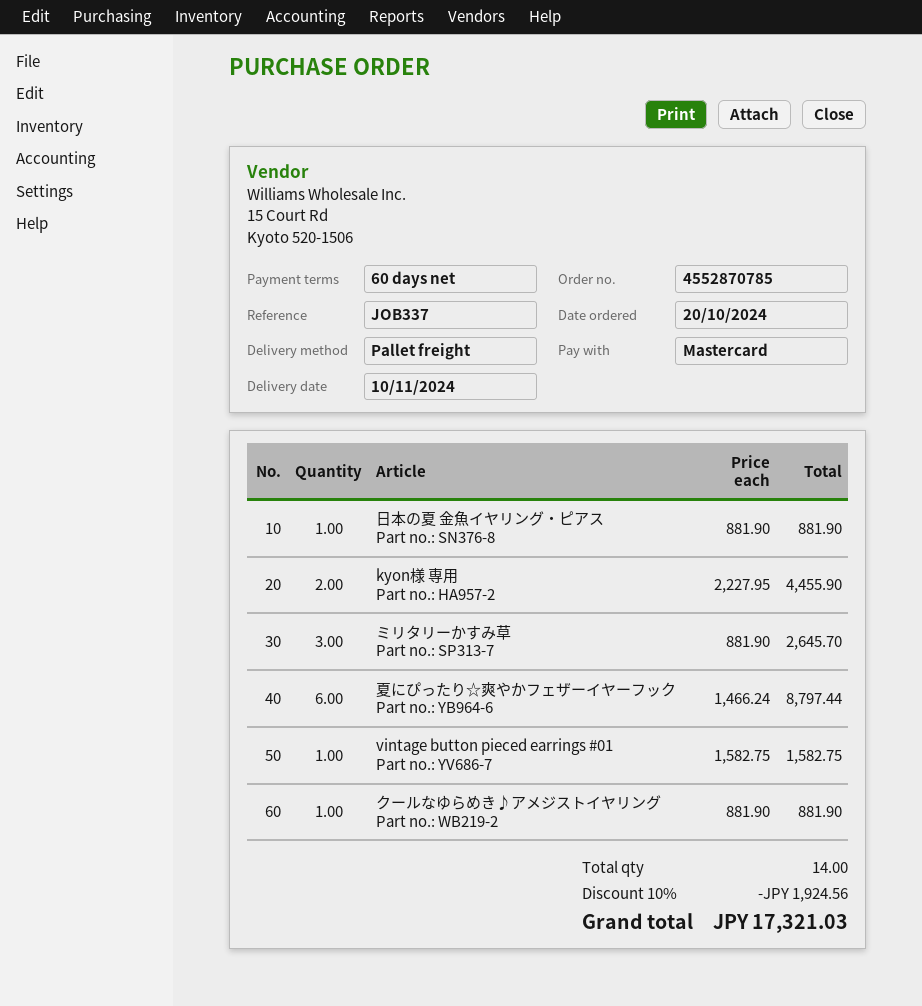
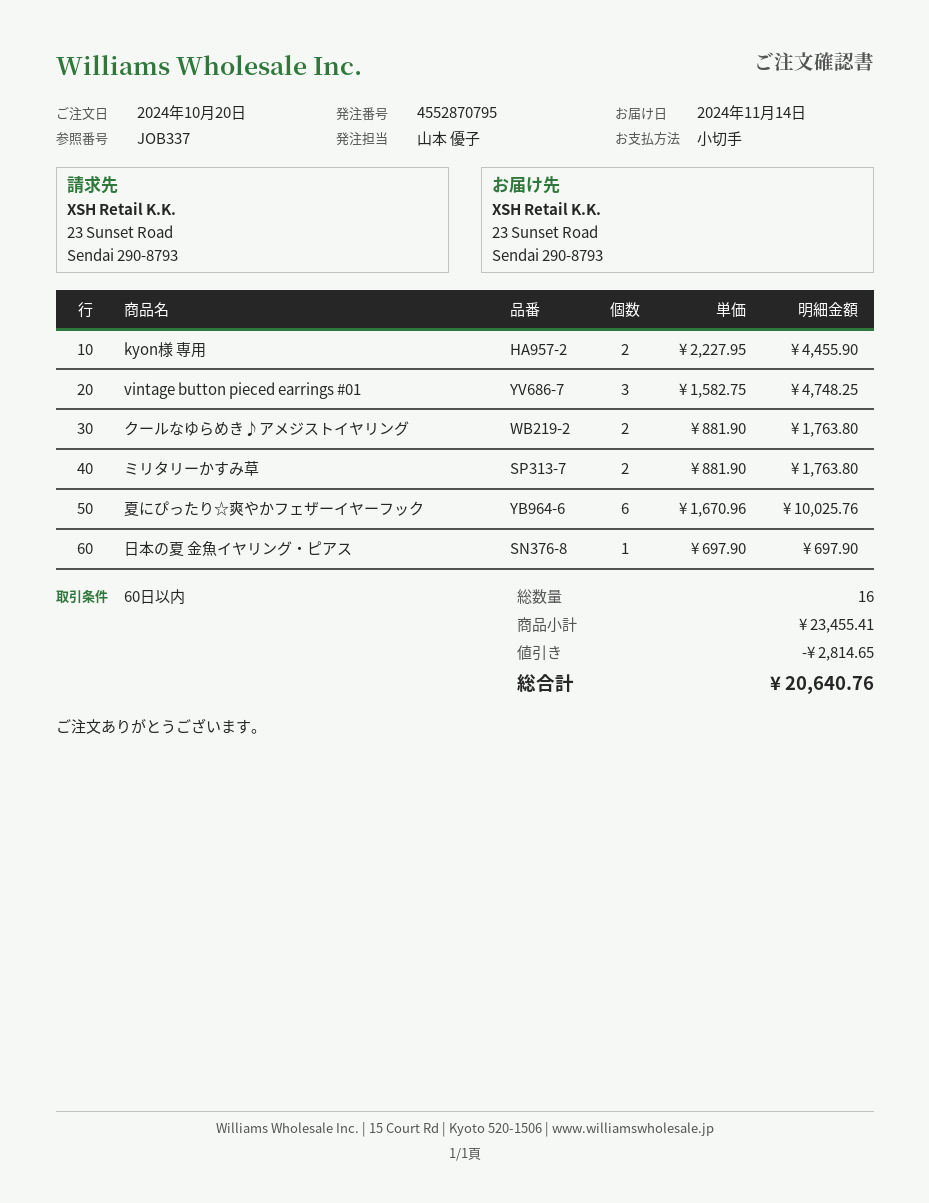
order number: 4552870785 -> 4552870795
delivery date: 2024-11-10 -> 2024-11-14
payment method: Mastercard -> cheque
日本の夏 金魚イヤリング・ピアス: 1 x 881.90 = 881.90 -> 1 x 697.90 = 697.90
ミリタリーかすみ草: 3 x 881.90 = 2645.70 -> 2 x 881.90 = 1763.80
夏にぴったり☆爽やかフェザーイヤーフック: 6 x 1466.24 = 8797.44 -> 6 x 1670.96 = 10025.76
vintage button pieced earrings #01: 1 x 1582.75 = 1582.75 -> 3 x 1582.75 = 4748.25
クールなゆらめき♪アメジストイヤリング: 1 x 881.90 = 881.90 -> 2 x 881.90 = 1763.80
total quantity: 14 -> 16
discount: 1924.56 -> 2814.65
total: 17321.03 -> 20640.76

